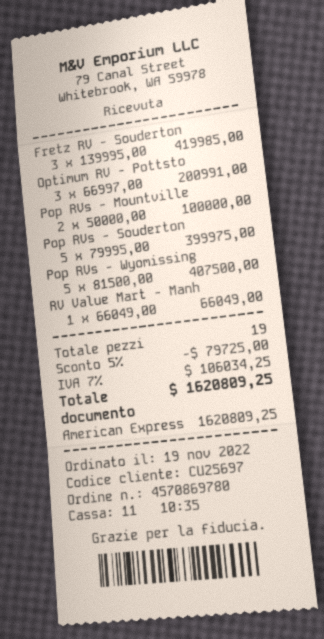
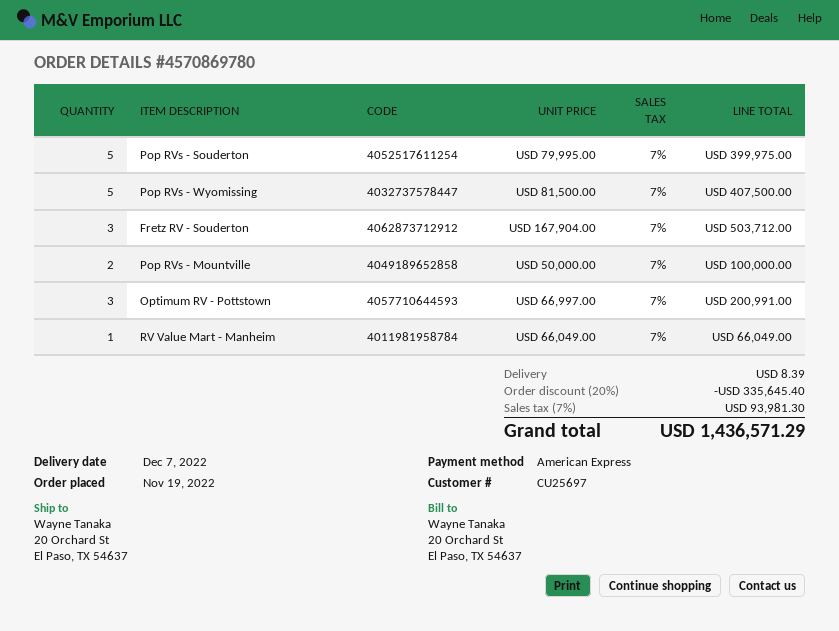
Fretz RV - Souderton: 3 x 139995.00 = 419985.00 -> 3 x 167904.00 = 503712.00
discount: 5% = 79725.00 -> 20% = 335645.40
shipping: none -> 8.39
tax: 7% = 106034.25 -> 7% = 93981.30
total: 1620809.25 -> 1436571.29

